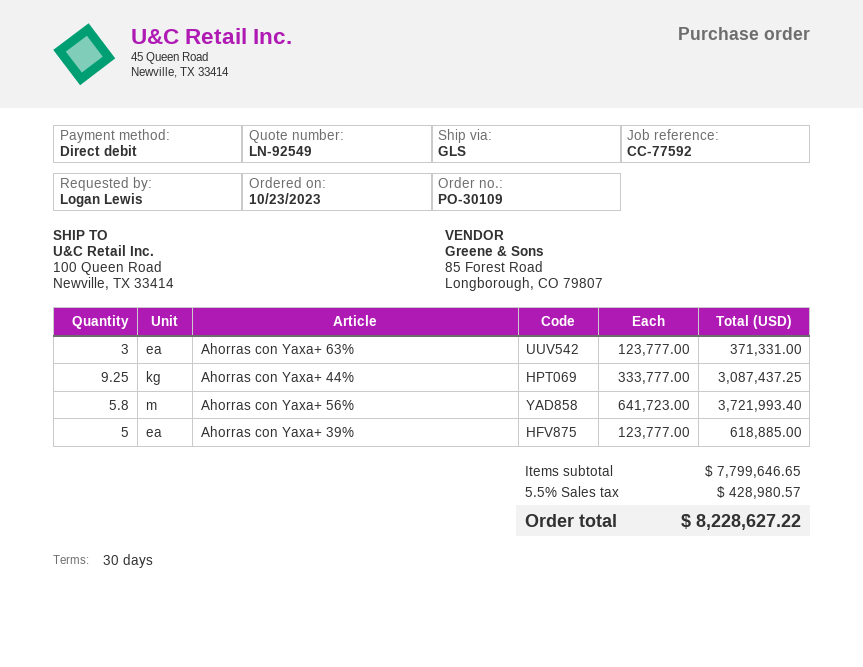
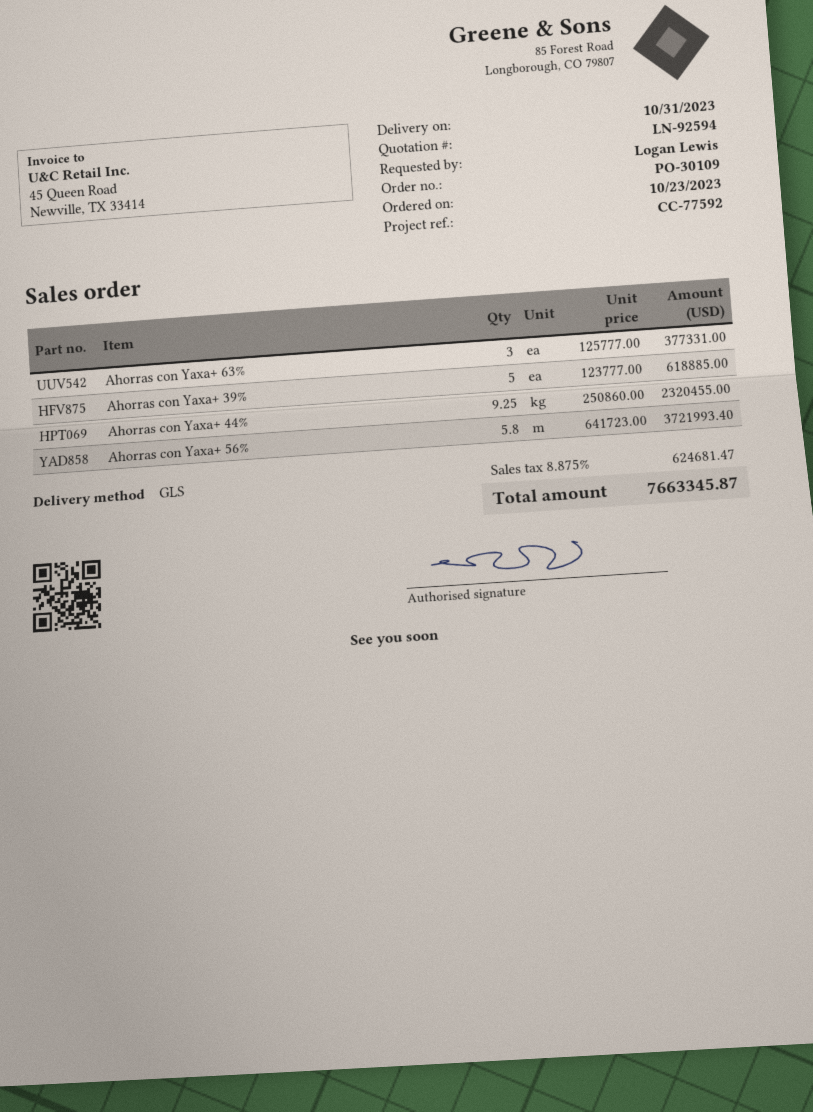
quote number: LN-92549 -> LN-92594
Ahorras con Yaxa+ 63%: 3 x 123777.00 = 371331.00 -> 3 x 125777.00 = 377331.00
Ahorras con Yaxa+ 44%: 9.25 x 333777.00 = 3087437.25 -> 9.25 x 250860.00 = 2320455.00
tax: 5.5% = 428980.57 -> 8.875% = 624681.47
total: 8228627.22 -> 7663345.87

